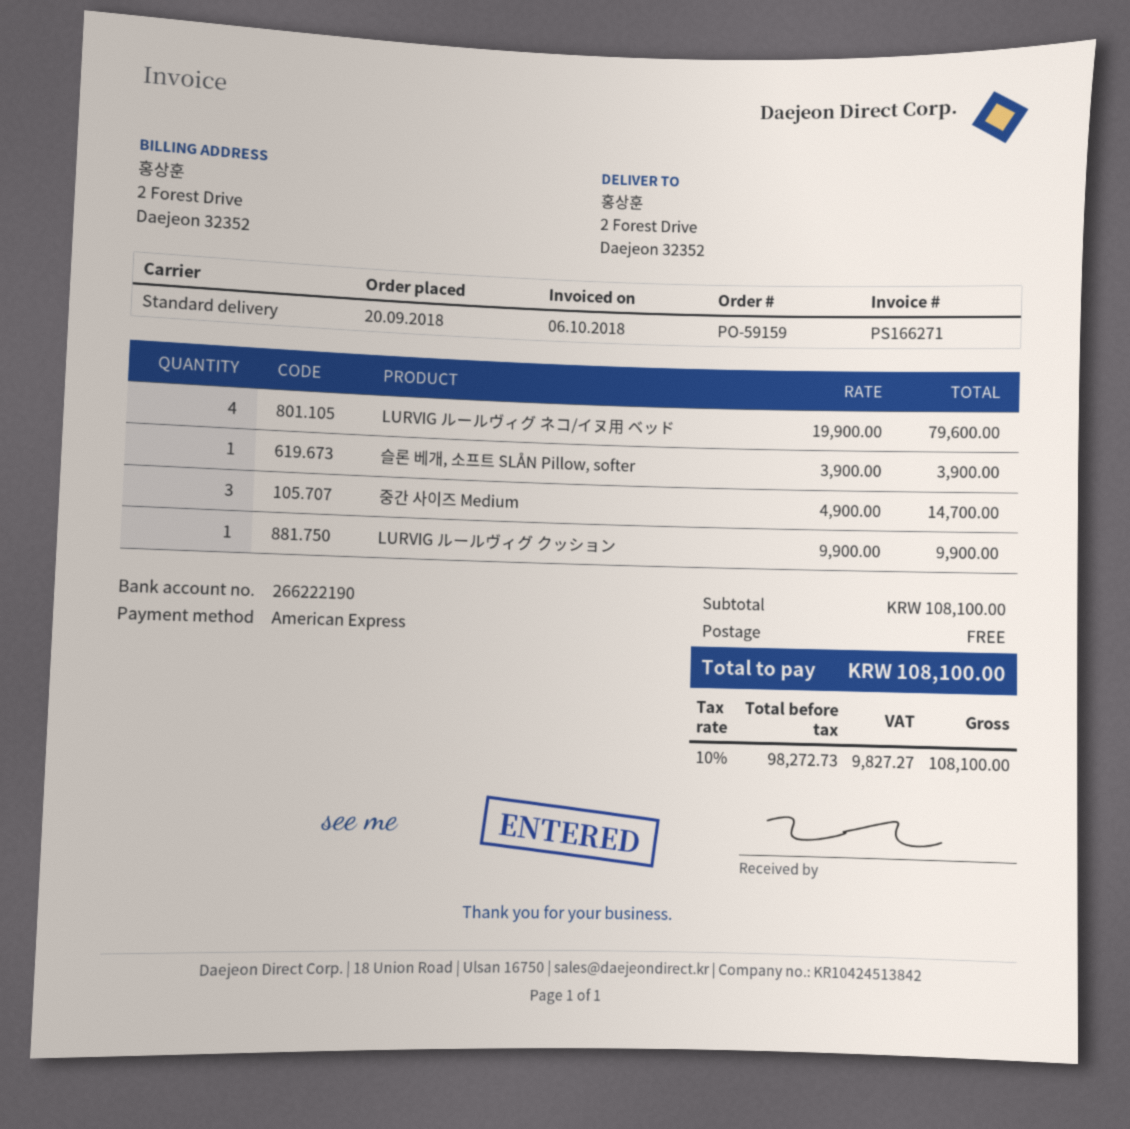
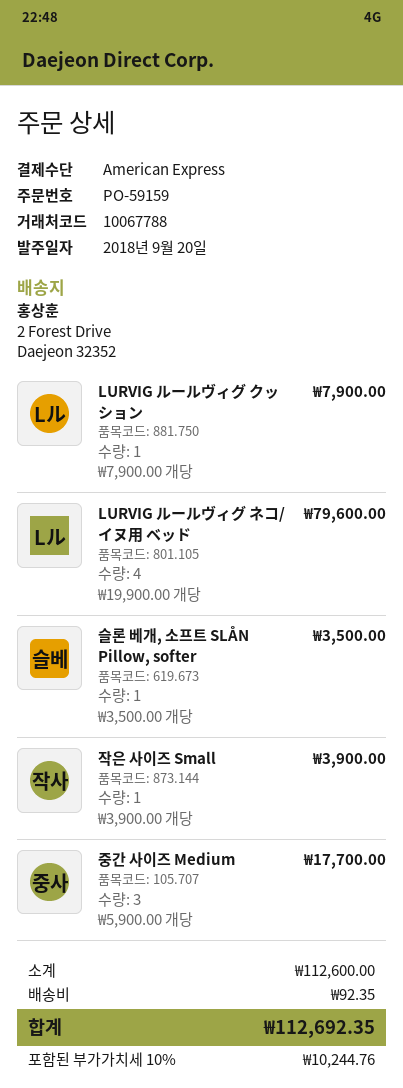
슬론 베개, 소프트 SLÅN Pillow, softer: 1 x 3900.00 = 3900.00 -> 1 x 3500.00 = 3500.00
중간 사이즈 Medium: 3 x 4900.00 = 14700.00 -> 3 x 5900.00 = 17700.00
LURVIG ルールヴィグ クッション: 1 x 9900.00 = 9900.00 -> 1 x 7900.00 = 7900.00
작은 사이즈 Small: none -> 1 x 3900.00 = 3900.00
subtotal: 108100.00 -> 112600.00
shipping: 0.00 -> 92.35
tax: 10% = 9827.27 -> 10% = 10244.76
total: 108100.00 -> 112692.35

